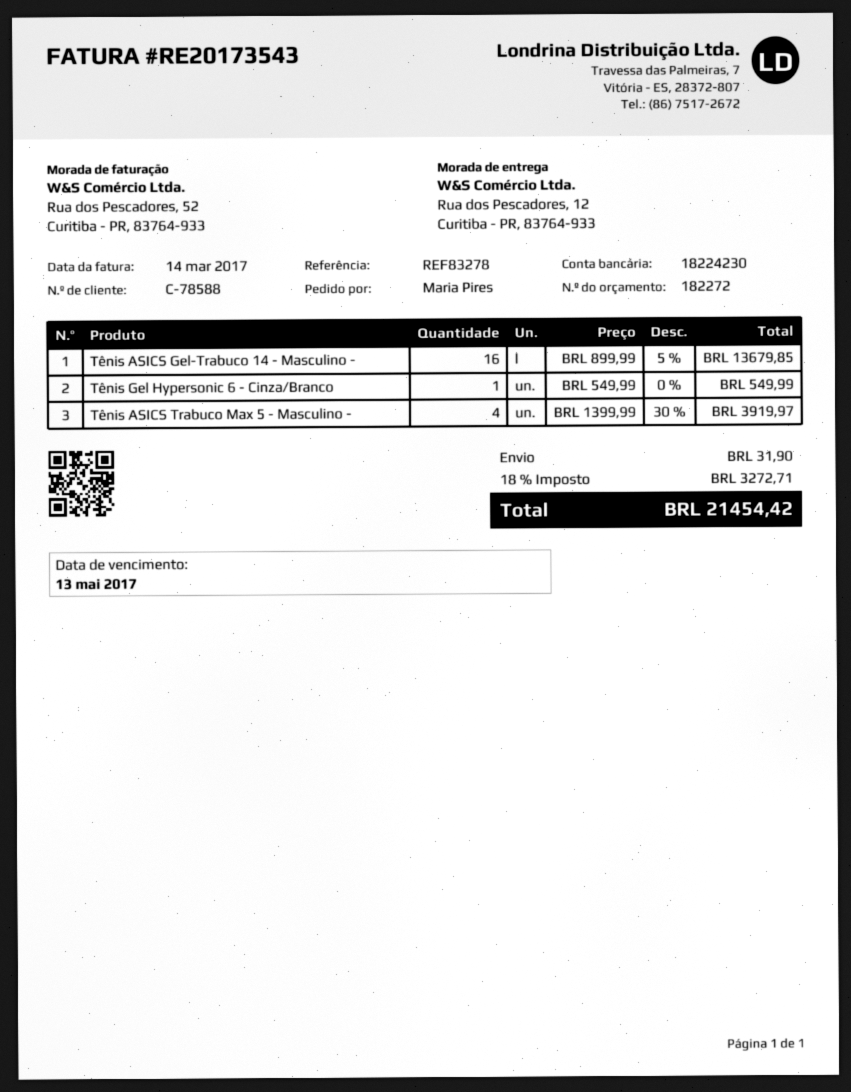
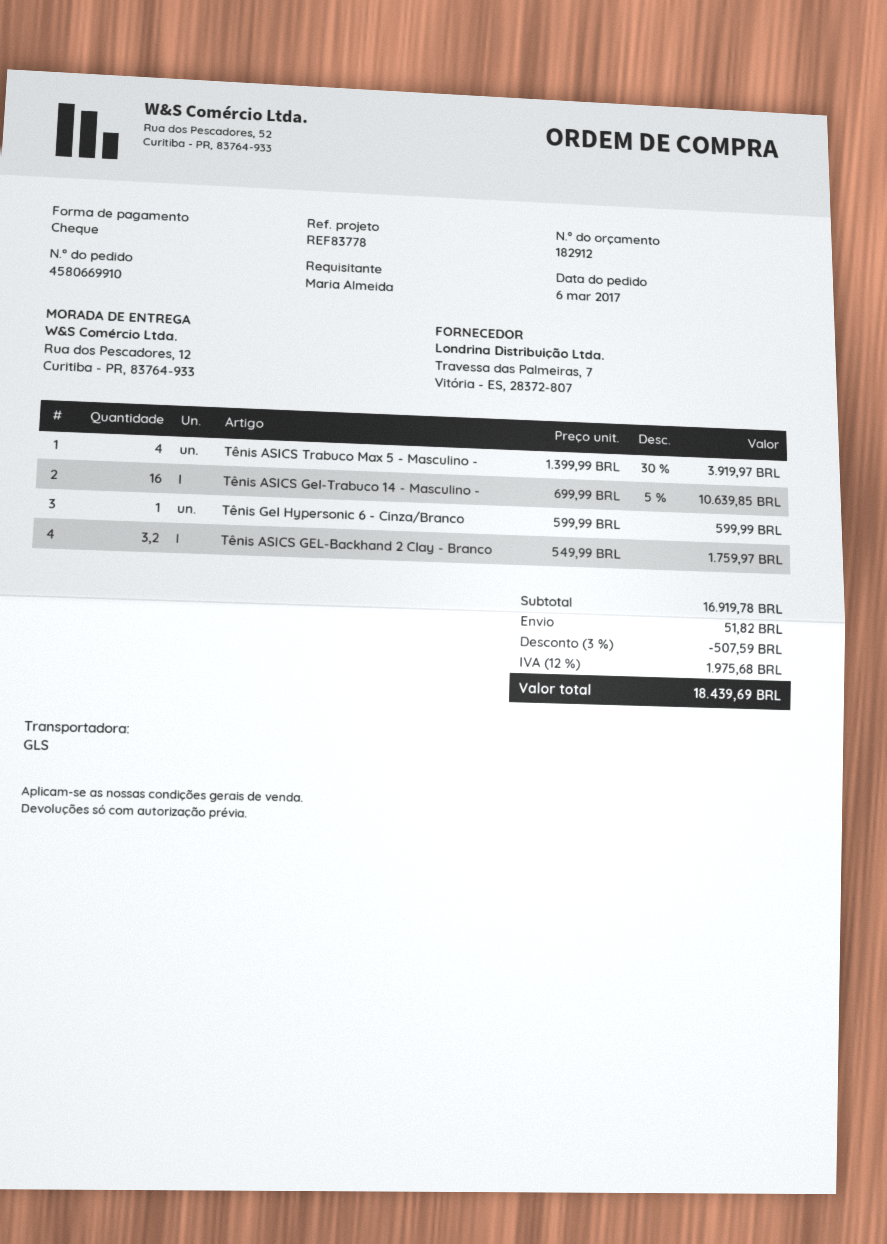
quote number: 182272 -> 182912
reference: REF83278 -> REF83778
ordered by: Maria Pires -> Maria Almeida
Tênis ASICS Gel-Trabuco 14 - Masculino -: 16 x 899.99 - 5% = 13679.85 -> 16 x 699.99 - 5% = 10639.85
Tênis Gel Hypersonic 6 - Cinza/Branco: 1 x 549.99 = 549.99 -> 1 x 599.99 = 599.99
Tênis ASICS GEL-Backhand 2 Clay - Branco: none -> 3.2 x 549.99 = 1759.97
discount: none -> 3% = 507.59
shipping: 31.90 -> 51.82
tax: 18% = 3272.71 -> 12% = 1975.68
total: 21454.42 -> 18439.69

